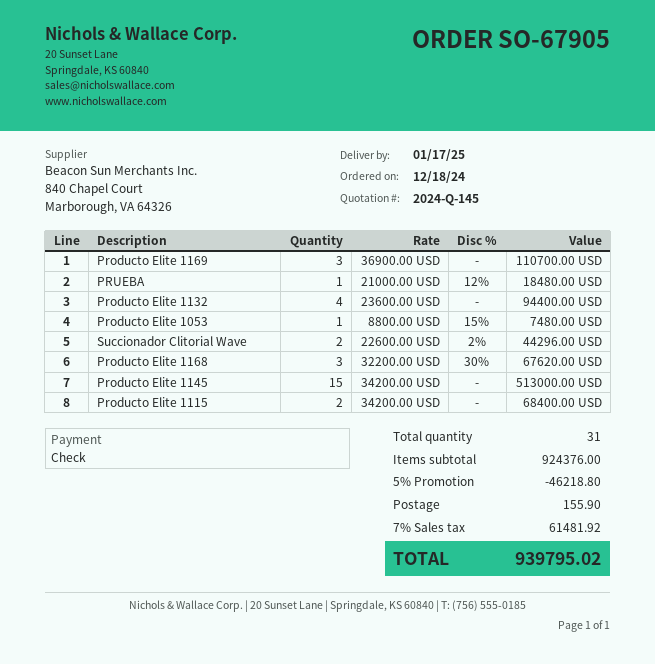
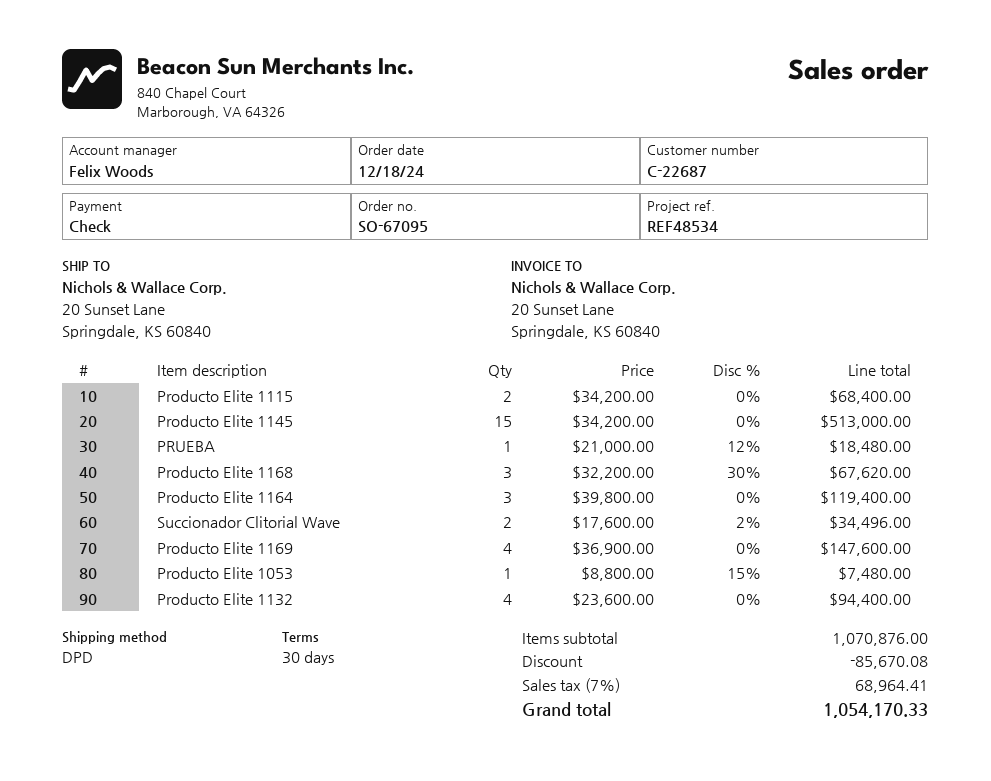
order number: SO-67905 -> SO-67095
Producto Elite 1169: 3 x 36900.00 = 110700.00 -> 4 x 36900.00 = 147600.00
Succionador Clitorial Wave: 2 x 22600.00 - 2% = 44296.00 -> 2 x 17600.00 - 2% = 34496.00
Producto Elite 1164: none -> 3 x 39800.00 = 119400.00
subtotal: 924376.00 -> 1070876.00
discount: 46218.80 -> 85670.08
shipping: 155.90 -> none
tax: 7% = 61481.92 -> 7% = 68964.41
total: 939795.02 -> 1054170.33

